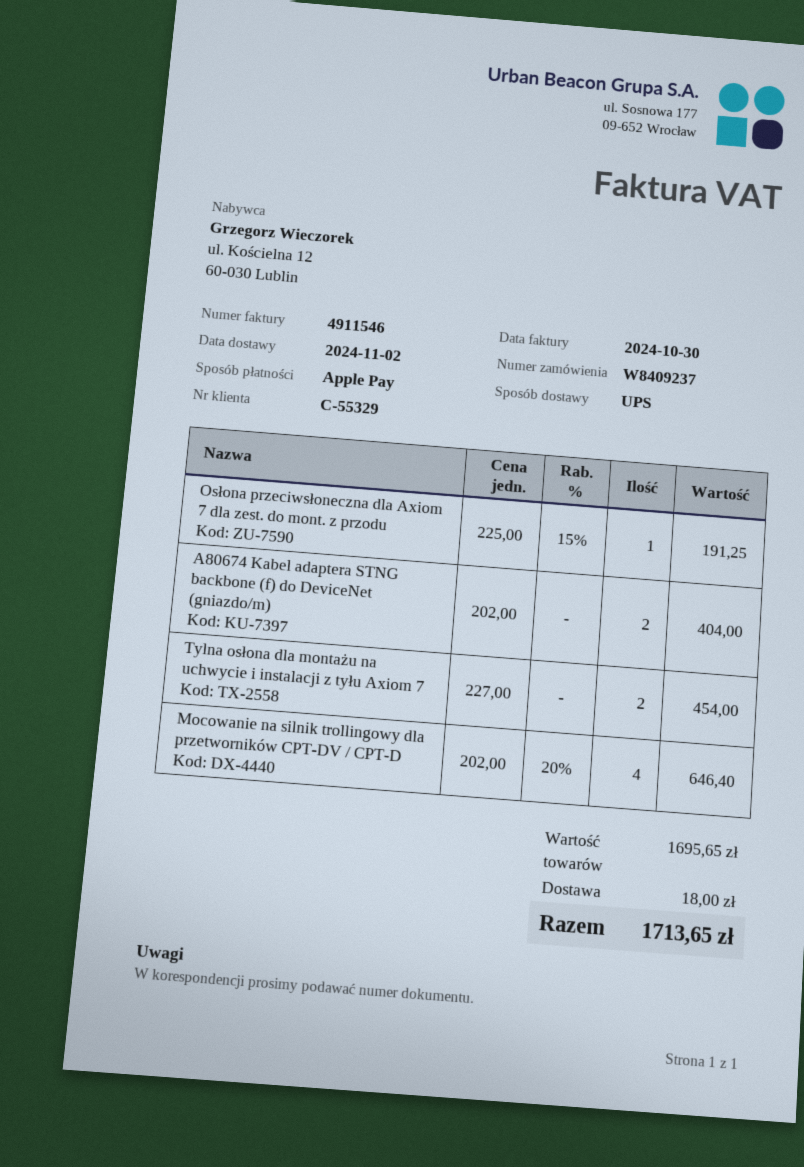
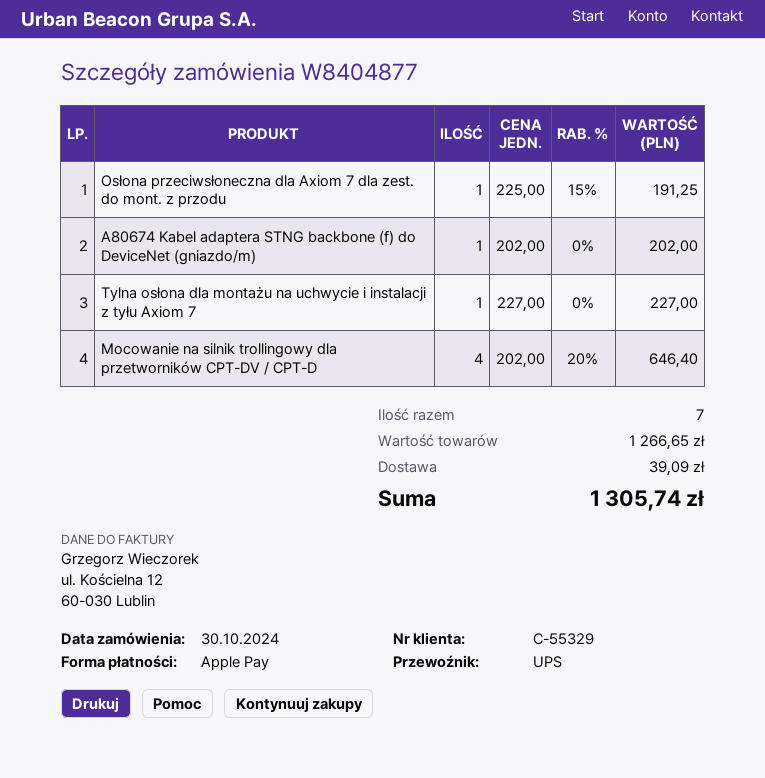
order number: W8409237 -> W8404877
A80674 Kabel adaptera STNG backbone (f) do DeviceNet (gniazdo/m): 2 x 202.00 = 404.00 -> 1 x 202.00 = 202.00
Tylna osłona dla montażu na uchwycie i instalacji z tyłu Axiom 7: 2 x 227.00 = 454.00 -> 1 x 227.00 = 227.00
subtotal: 1695.65 -> 1266.65
shipping: 18.00 -> 39.09
total: 1713.65 -> 1305.74

